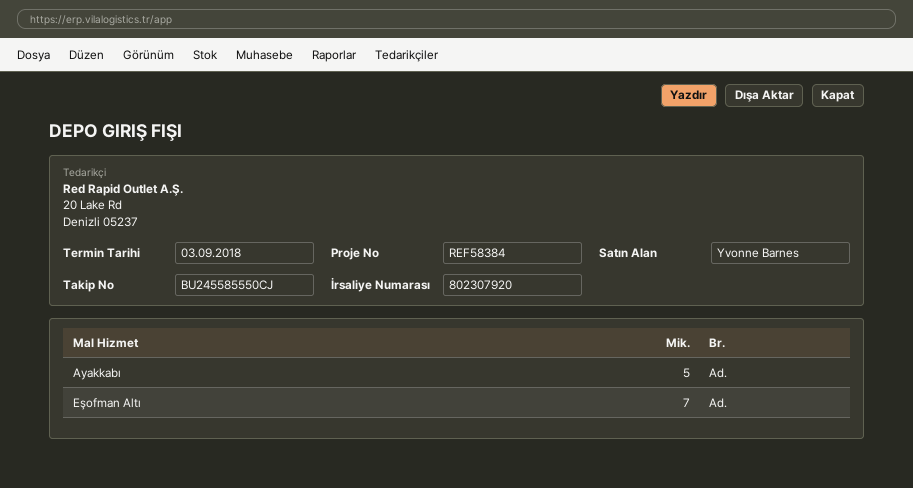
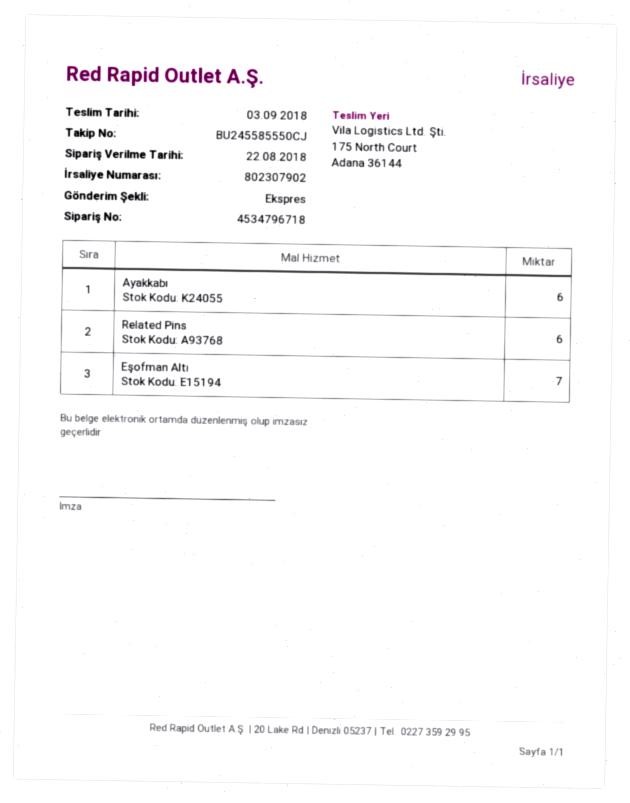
delivery note number: 802307920 -> 802307902
Ayakkabı: 5 -> 6
Related Pins: none -> 6

